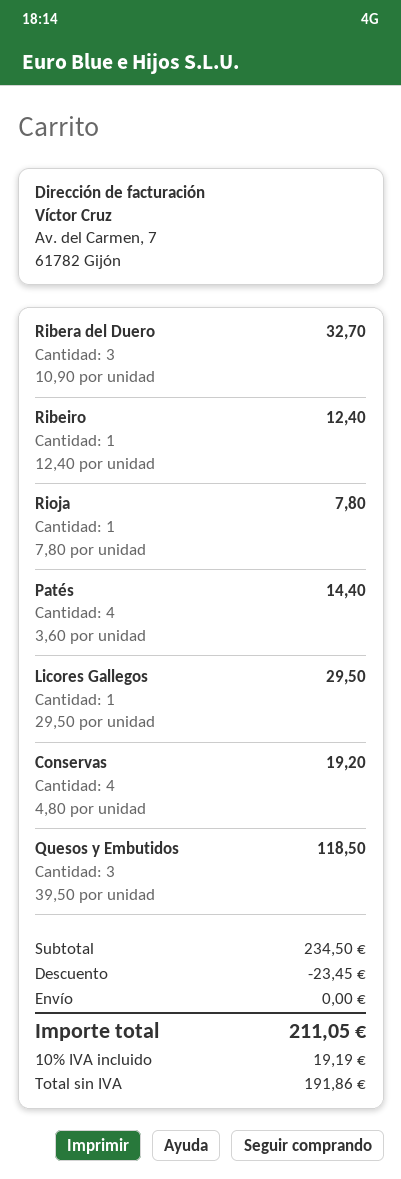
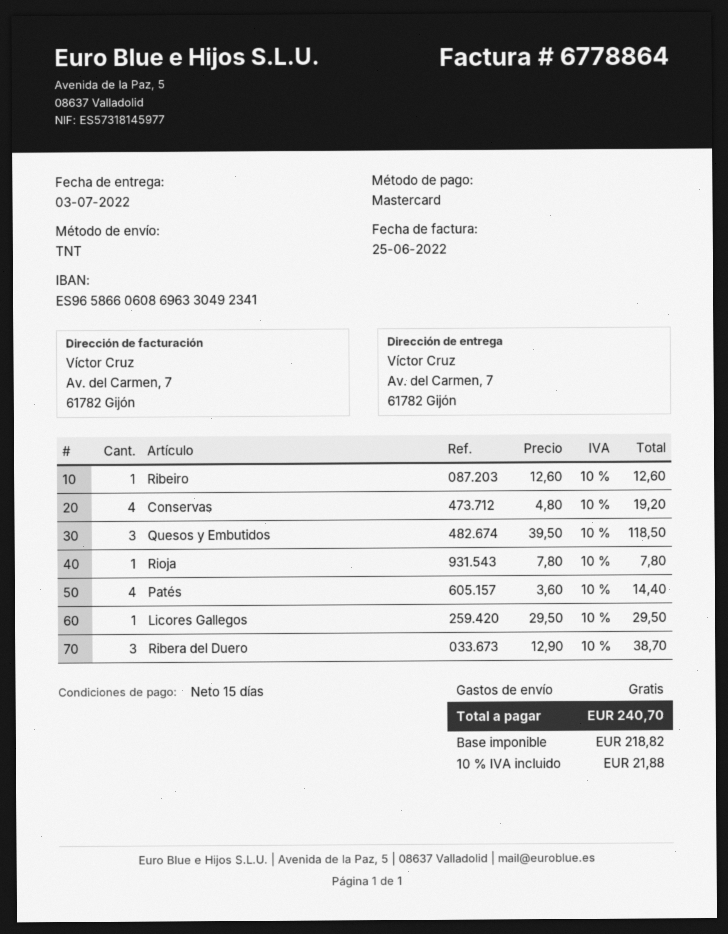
Ribera del Duero: 3 x 10.90 = 32.70 -> 3 x 12.90 = 38.70
Ribeiro: 1 x 12.40 = 12.40 -> 1 x 12.60 = 12.60
discount: 23.45 -> none
net: 191.86 -> 218.82
tax: 10% = 19.19 -> 10% = 21.88
total: 211.05 -> 240.70

